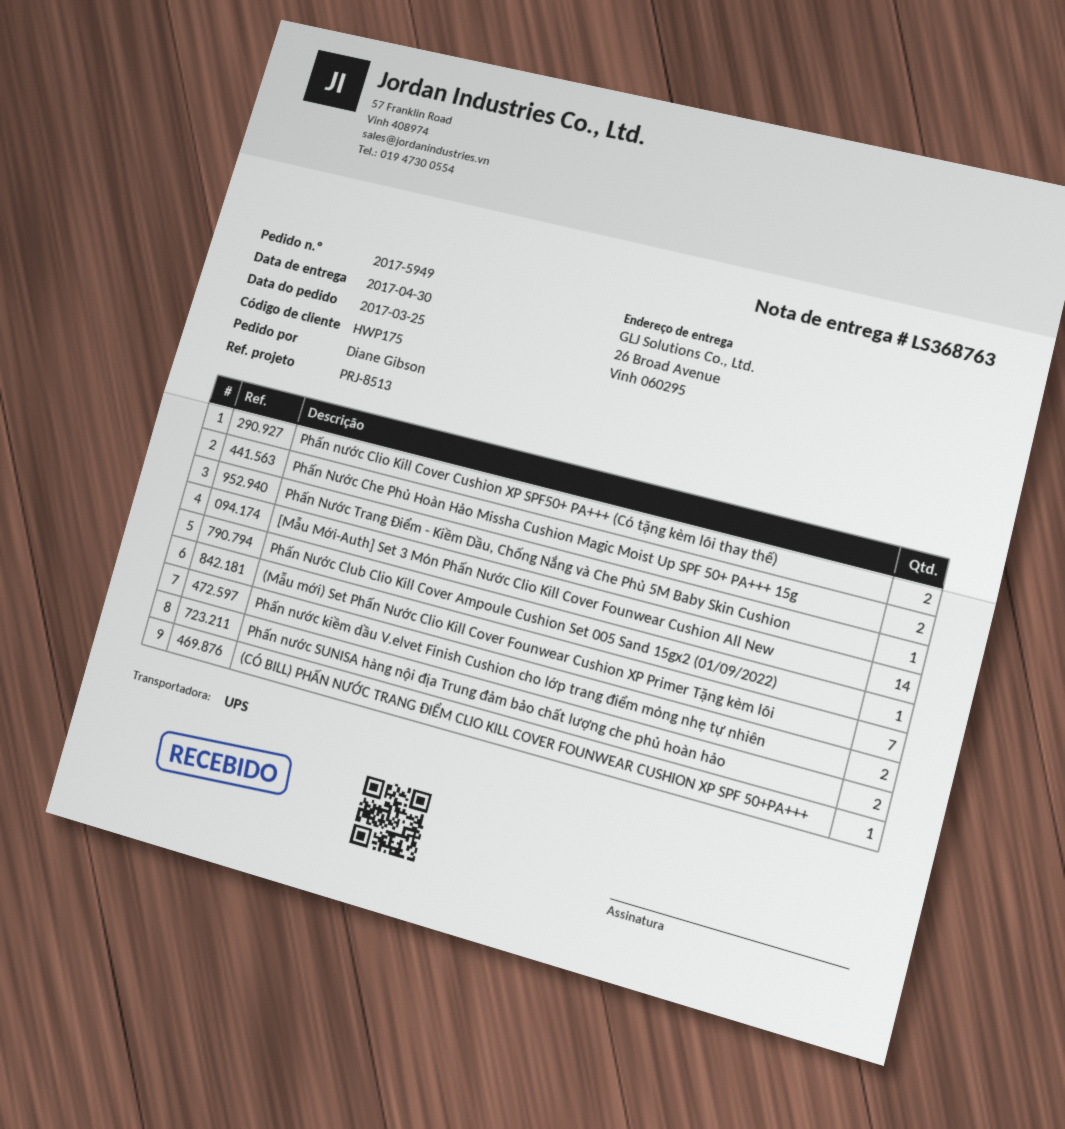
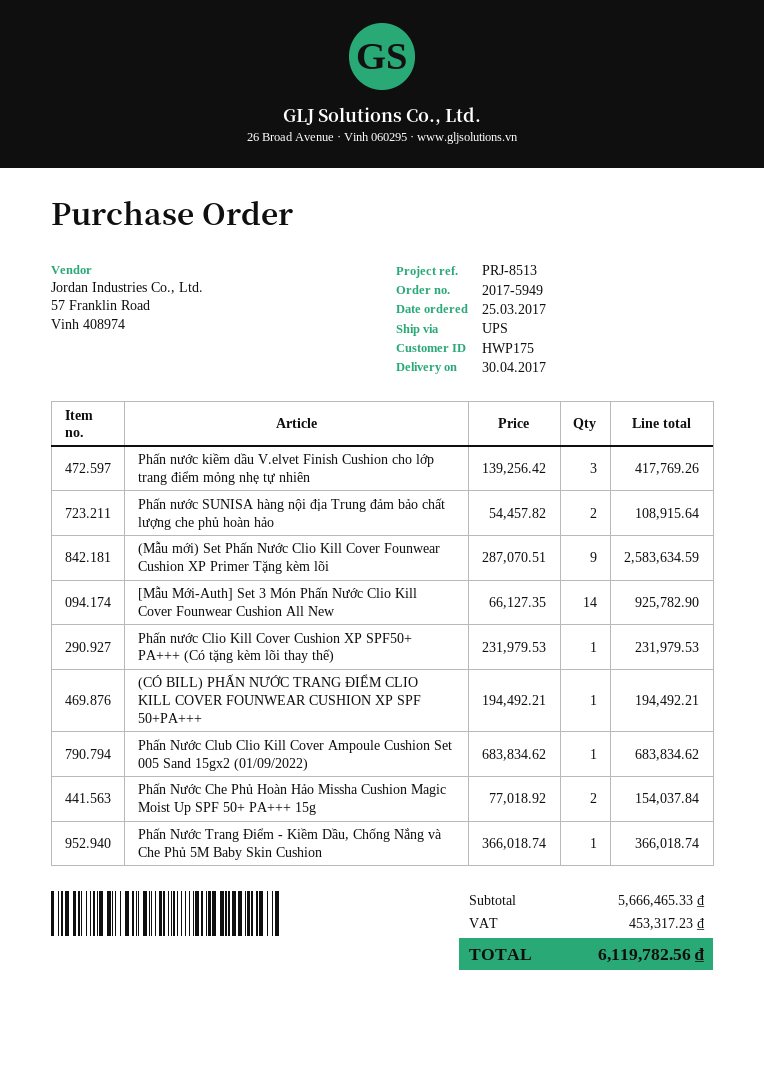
Phấn nước Clio Kill Cover Cushion XP SPF50+ PA+++ (Có tặng kèm lõi thay thế): 2 -> 1
(Mẫu mới) Set Phấn Nước Clio Kill Cover Founwear Cushion XP Primer Tặng kèm lõi: 7 -> 9
Phấn nước kiềm dầu V.elvet Finish Cushion cho lớp trang điểm mỏng nhẹ tự nhiên: 2 -> 3

